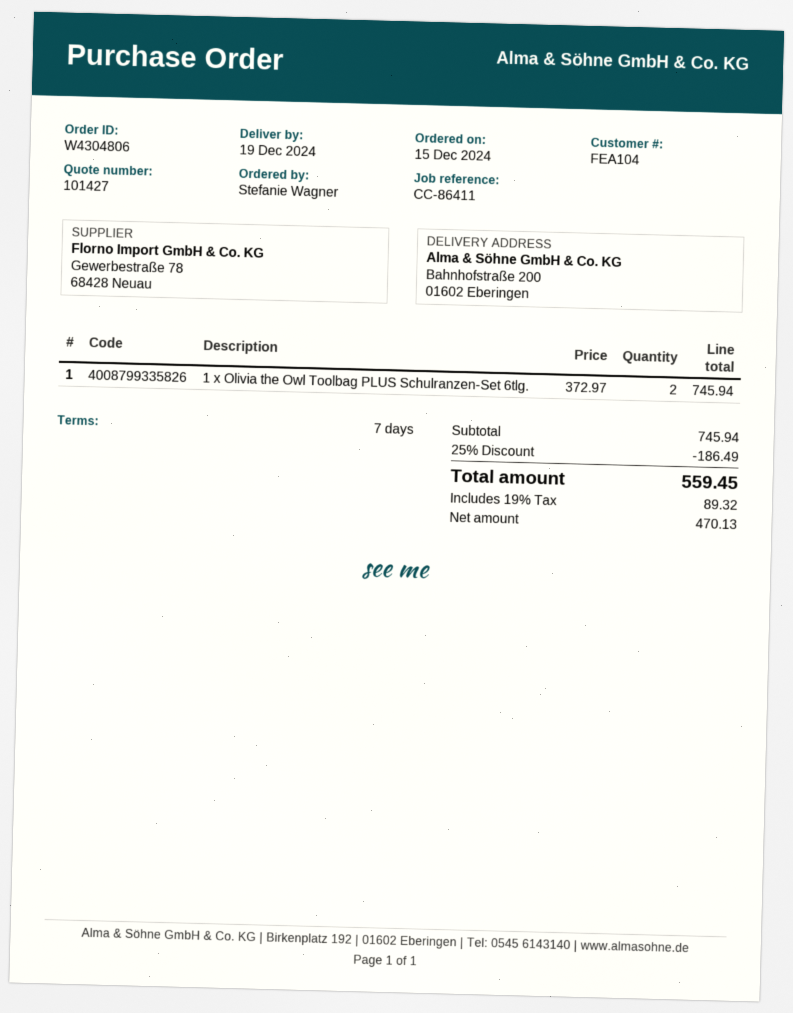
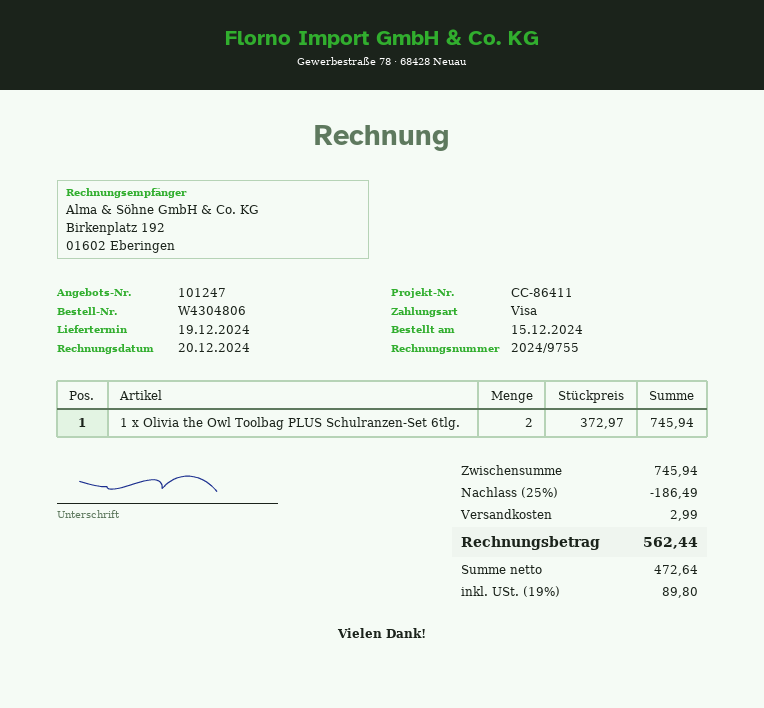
quote number: 101427 -> 101247
shipping: none -> 2.99
net: 470.13 -> 472.64
tax: 19% = 89.32 -> 19% = 89.80
total: 559.45 -> 562.44

